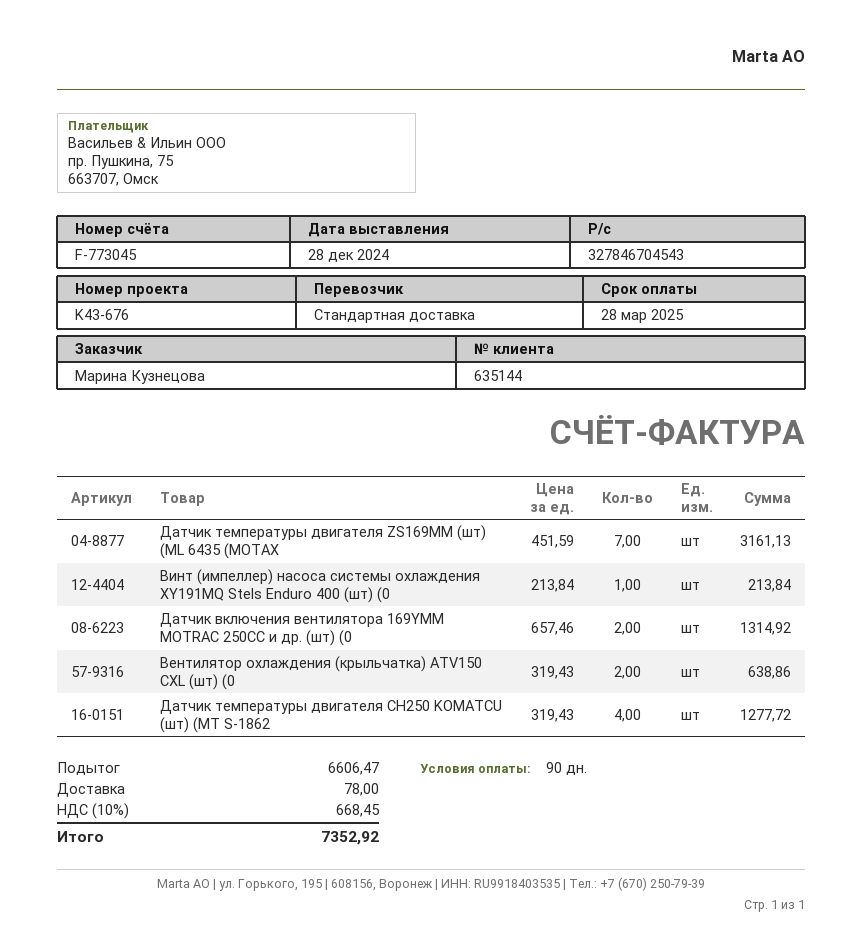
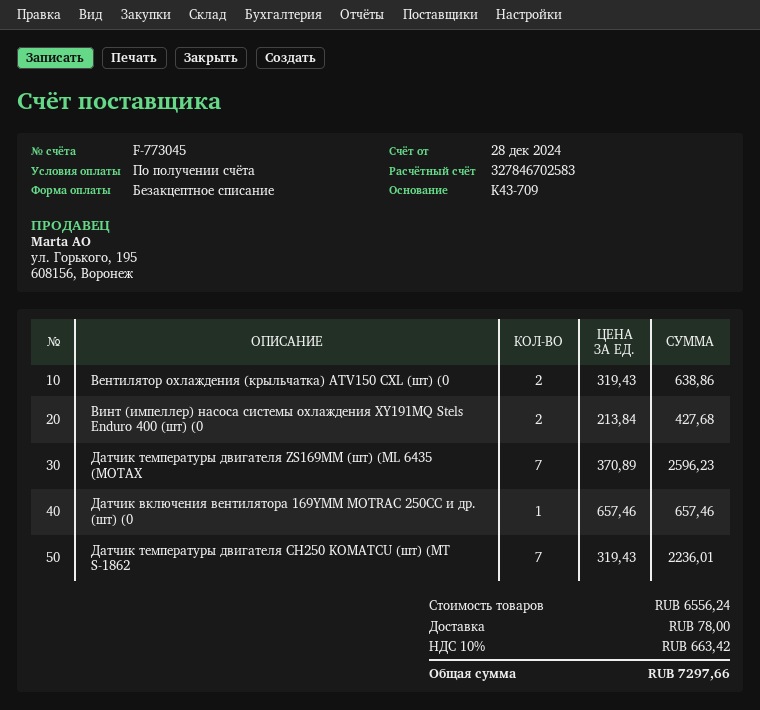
payment terms: 90 days -> on receipt
reference: K43-676 -> K43-709
bank account: 327846704543 -> 327846702583
Датчик температуры двигателя ZS169MM (шт) (ML 6435 (MOTAX: 7 x 451.59 = 3161.13 -> 7 x 370.89 = 2596.23
Винт (импеллер) насоса системы охлаждения XY191MQ Stels Enduro 400 (шт) (0: 1 x 213.84 = 213.84 -> 2 x 213.84 = 427.68
Датчик включения вентилятора 169YMM MOTRAC 250CC и др. (шт) (0: 2 x 657.46 = 1314.92 -> 1 x 657.46 = 657.46
Датчик температуры двигателя CH250 KOMATCU (шт) (MT S-1862: 4 x 319.43 = 1277.72 -> 7 x 319.43 = 2236.01
subtotal: 6606.47 -> 6556.24
tax: 10% = 668.45 -> 10% = 663.42
total: 7352.92 -> 7297.66

